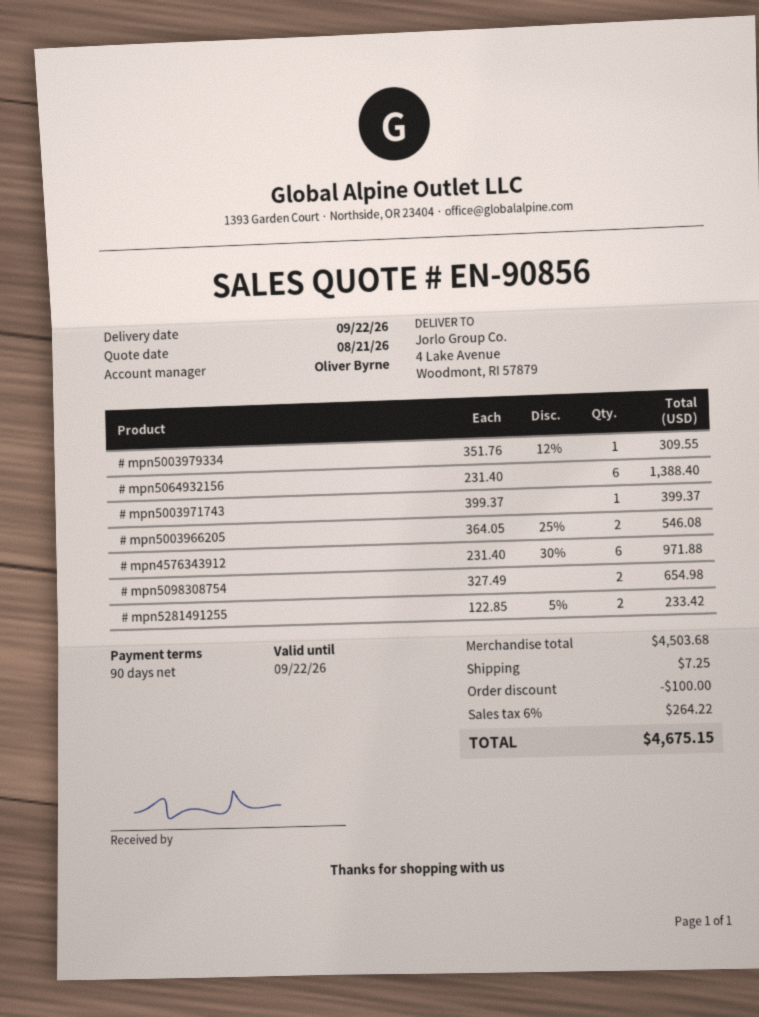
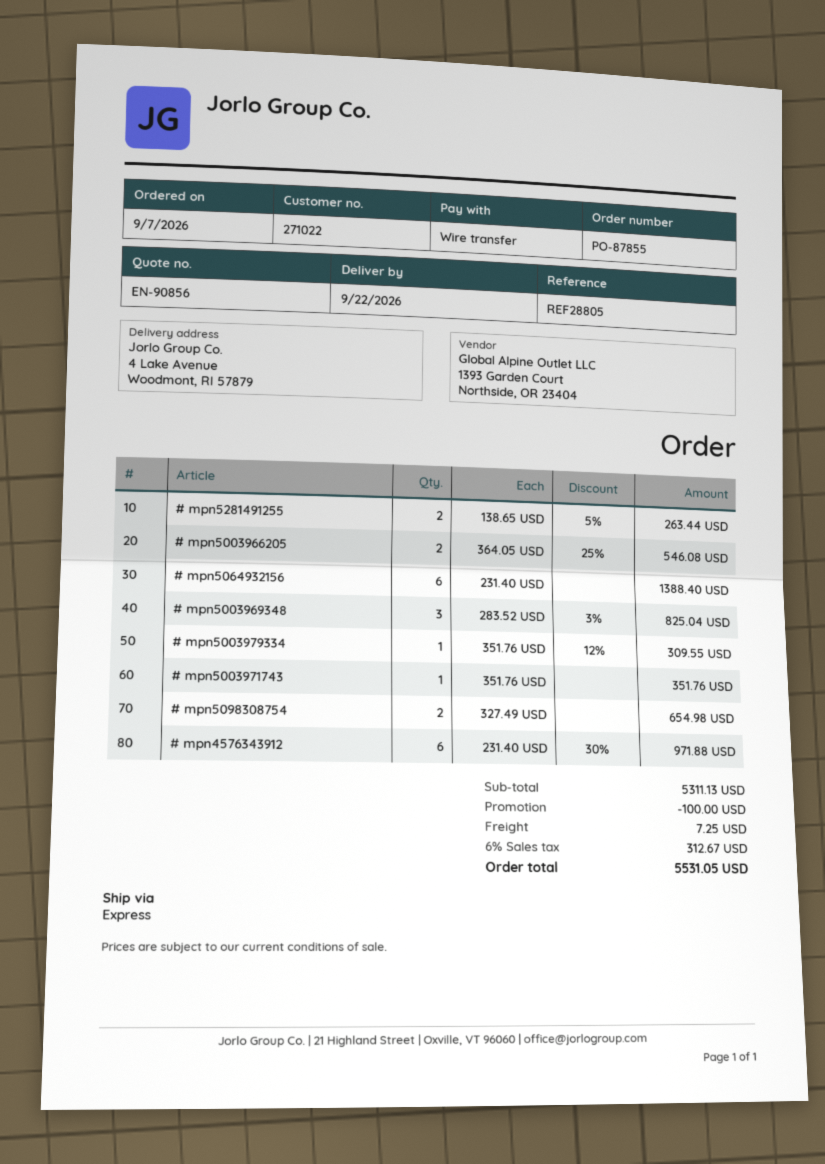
# mpn5003971743: 1 x 399.37 = 399.37 -> 1 x 351.76 = 351.76
# mpn5281491255: 2 x 122.85 - 5% = 233.42 -> 2 x 138.65 - 5% = 263.44
# mpn5003969348: none -> 3 x 283.52 - 3% = 825.04
subtotal: 4503.68 -> 5311.13
tax: 6% = 264.22 -> 6% = 312.67
total: 4675.15 -> 5531.05

